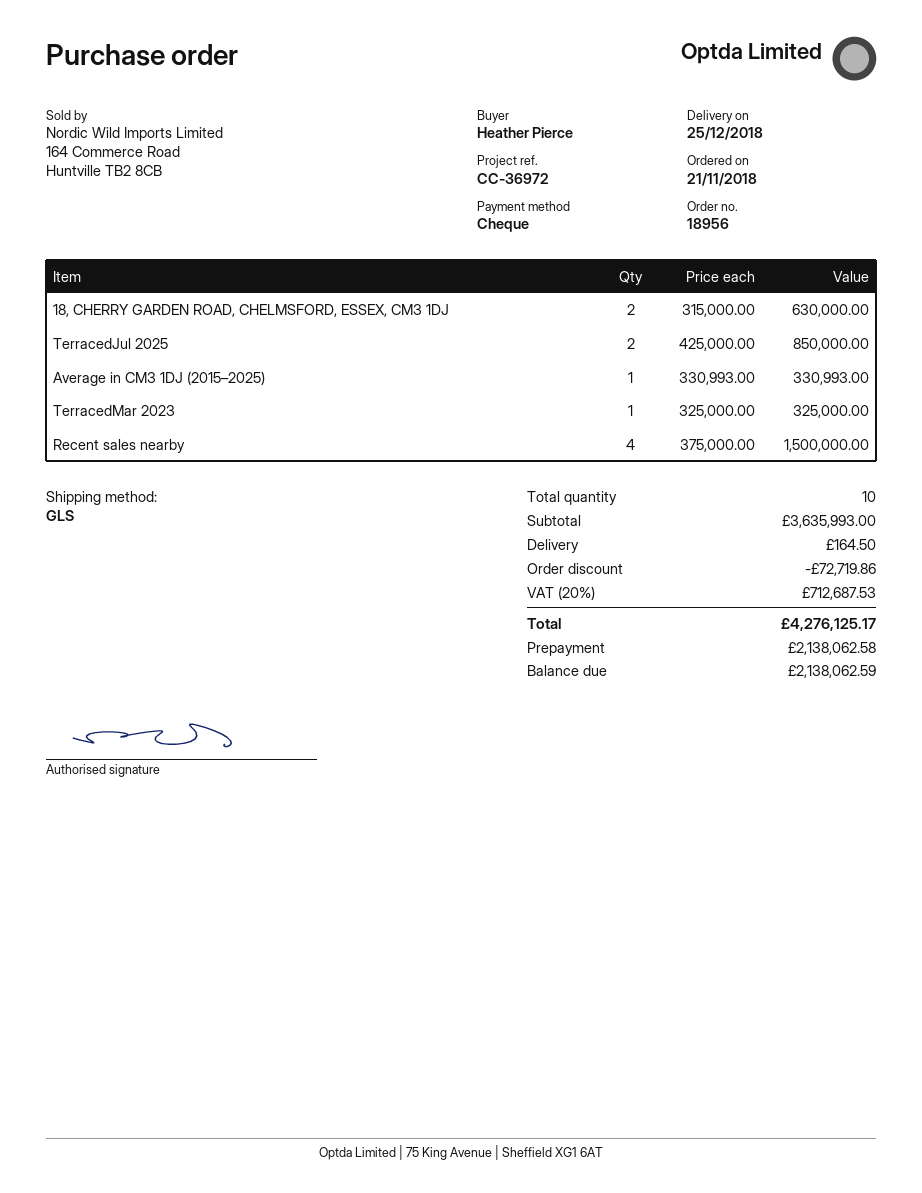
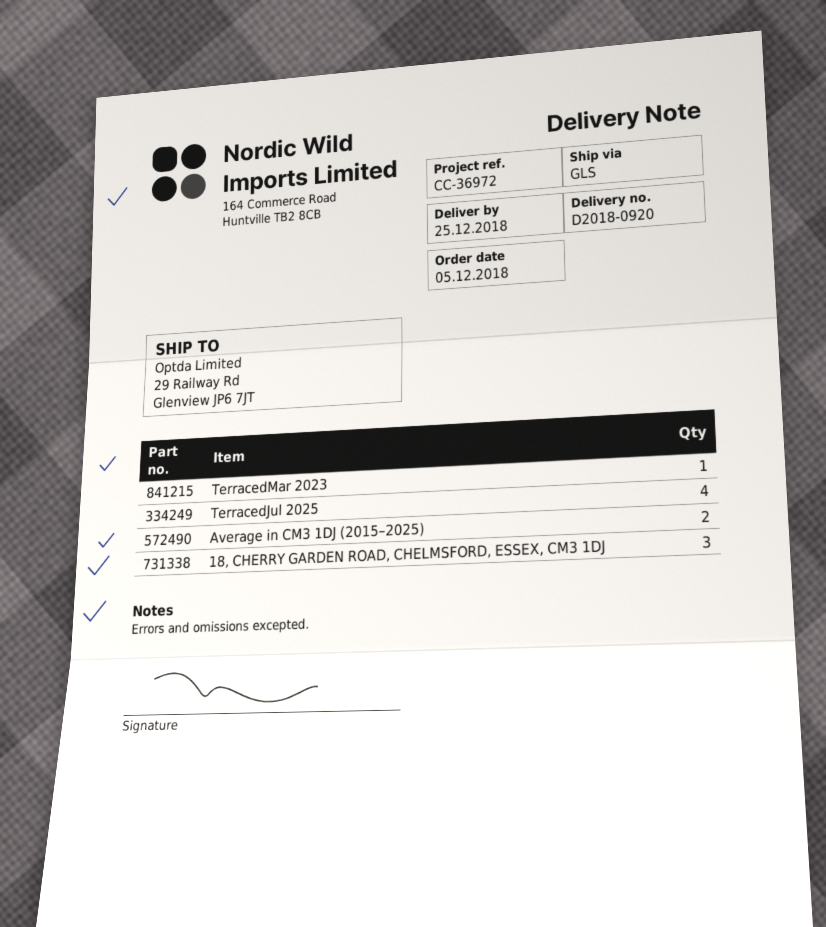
order date: 2018-11-21 -> 2018-12-05
18, CHERRY GARDEN ROAD, CHELMSFORD, ESSEX, CM3 1DJ: 2 -> 3
TerracedJul 2025: 2 -> 4
Average in CM3 1DJ (2015–2025): 1 -> 2
Recent sales nearby: 4 -> none

